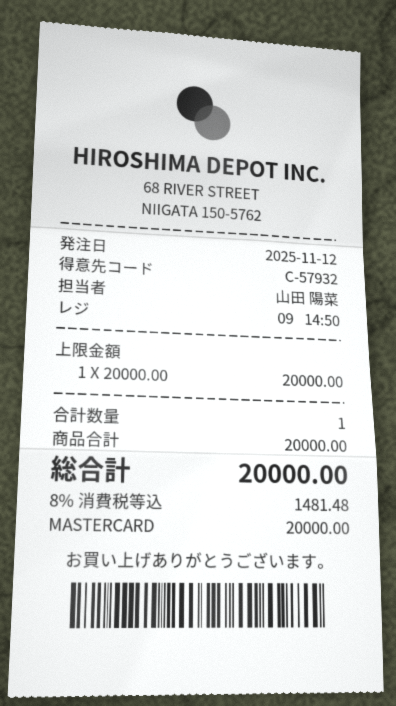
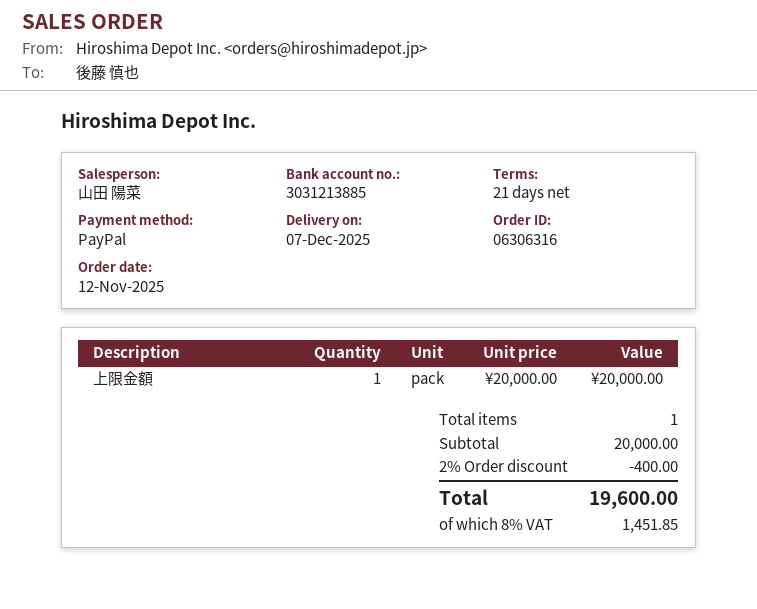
payment method: Mastercard -> PayPal
discount: none -> 2% = 400.00
tax: 8% = 1481.48 -> 8% = 1451.85
total: 20000.00 -> 19600.00

